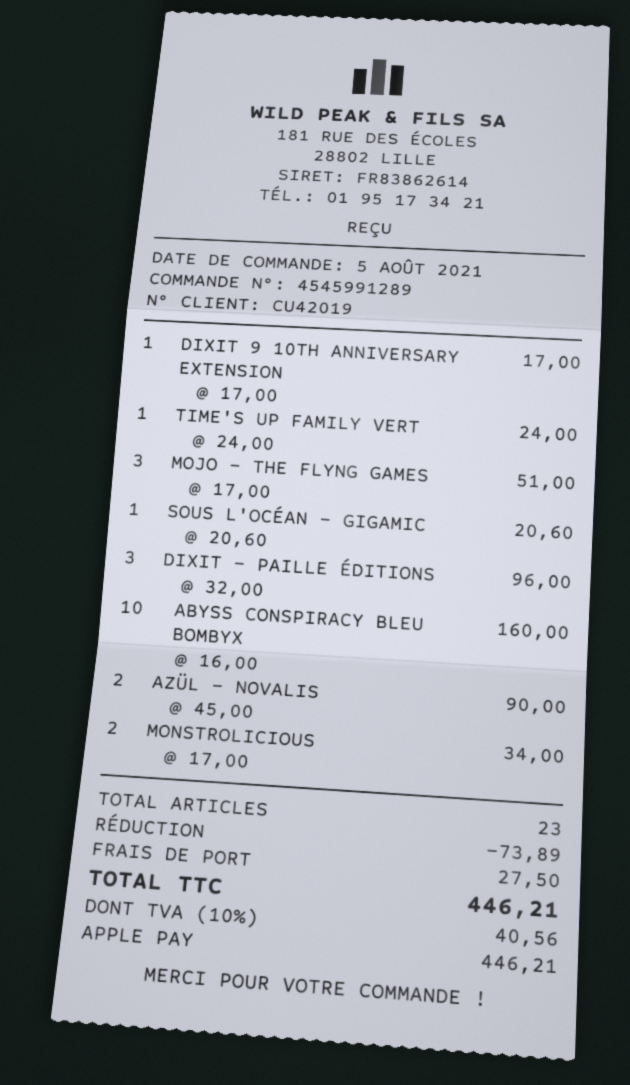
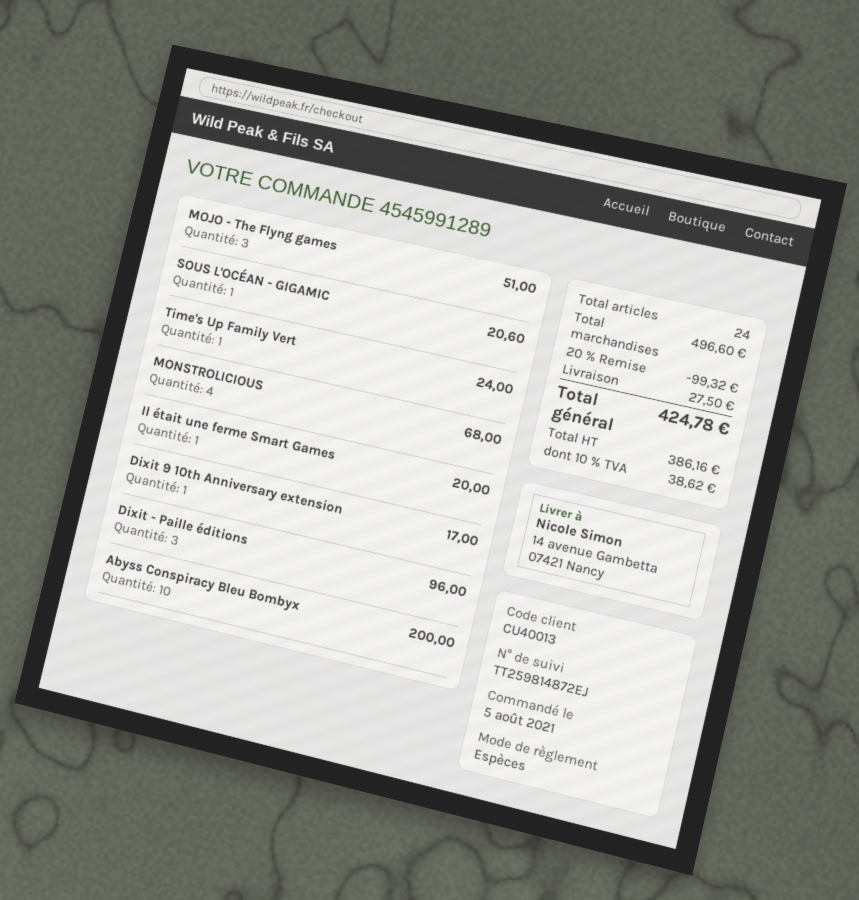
customer number: CU42019 -> CU40013
payment method: Apple Pay -> cash
ABYSS CONSPIRACY BLEU BOMBYX: 10 for 160.00 -> 10 for 200.00
AZÜL - NOVALIS: 2 for 90.00 -> none
MONSTROLICIOUS: 2 for 34.00 -> 4 for 68.00
Il était une ferme Smart Games: none -> 1 for 20.00
total quantity: 23 -> 24
discount: 73.89 -> 99.32
tax: 10% = 40.56 -> 10% = 38.62
total: 446.21 -> 424.78

